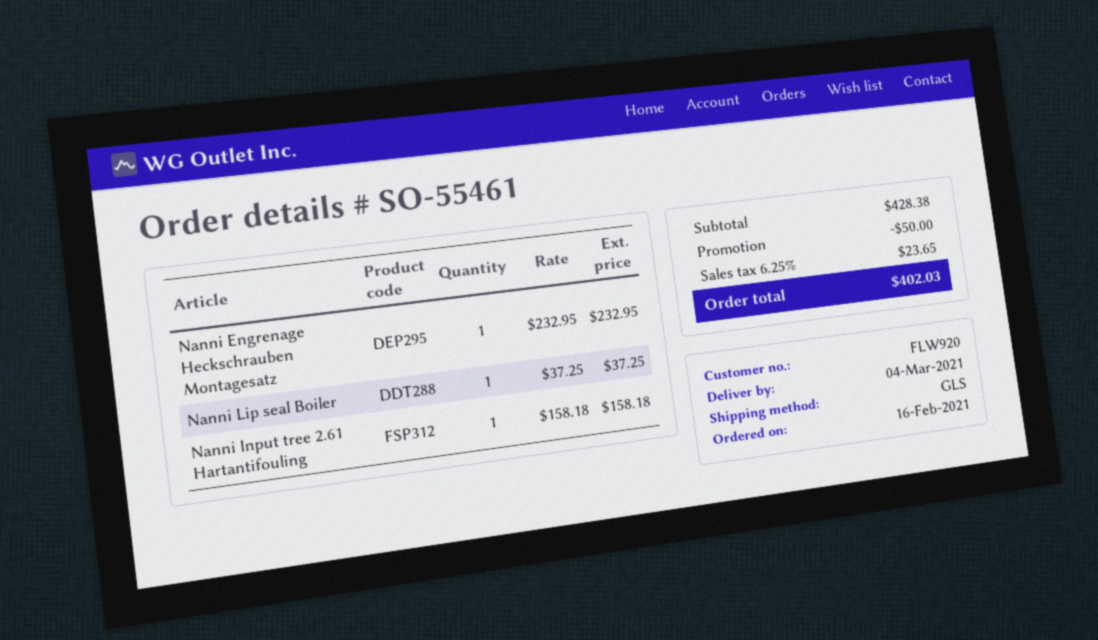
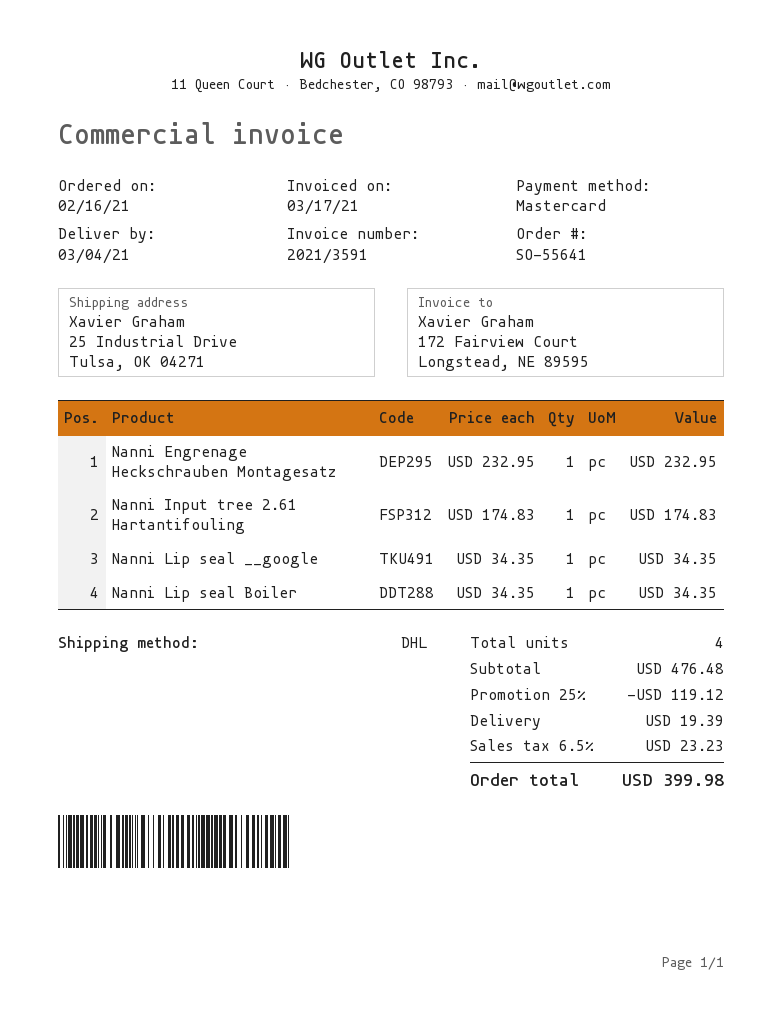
order number: SO-55461 -> SO-55641
shipping method: GLS -> DHL
Nanni Lip seal Boiler: 1 x 37.25 = 37.25 -> 1 x 34.35 = 34.35
Nanni Input tree 2.61 Hartantifouling: 1 x 158.18 = 158.18 -> 1 x 174.83 = 174.83
Nanni Lip seal __google: none -> 1 x 34.35 = 34.35
subtotal: 428.38 -> 476.48
discount: 50.00 -> 119.12
shipping: none -> 19.39
tax: 6.25% = 23.65 -> 6.5% = 23.23
total: 402.03 -> 399.98

